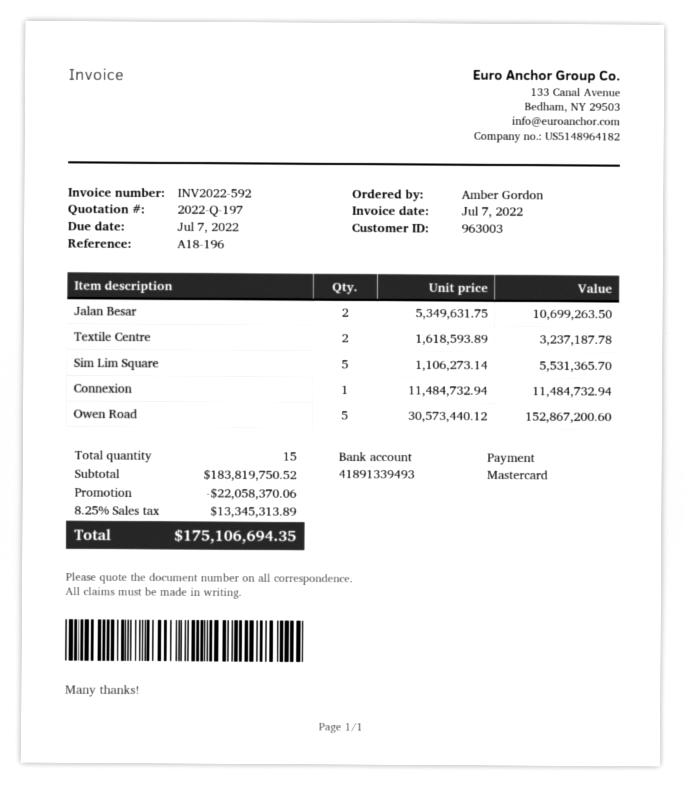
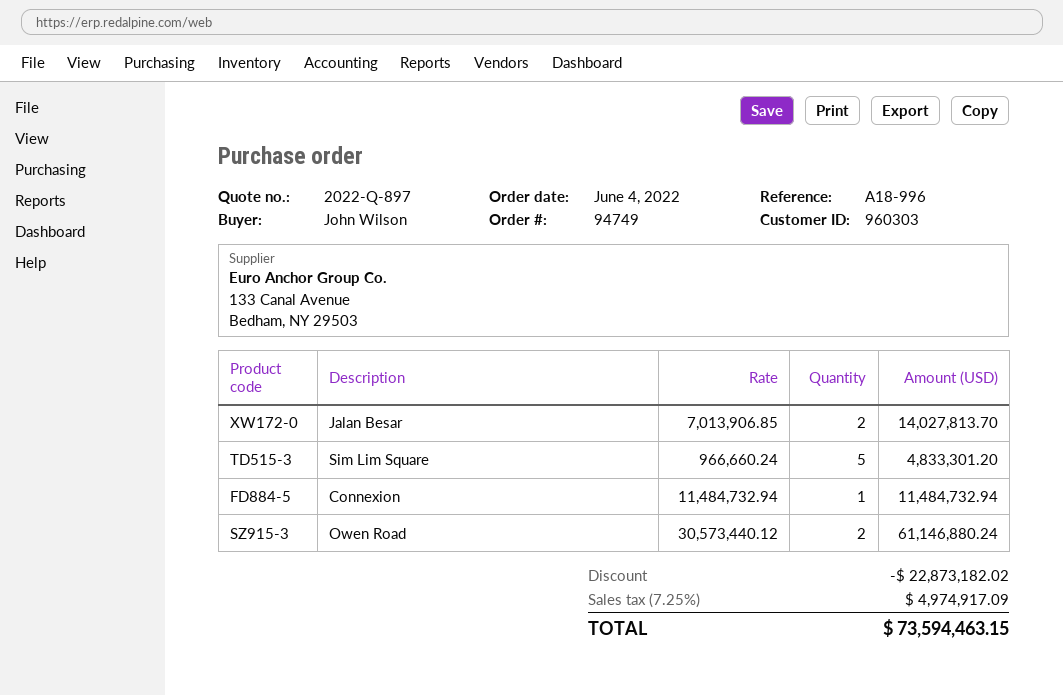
quote number: 2022-Q-197 -> 2022-Q-897
customer number: 963003 -> 960303
reference: A18-196 -> A18-996
ordered by: Amber Gordon -> John Wilson
Jalan Besar: 2 x 5349631.75 = 10699263.50 -> 2 x 7013906.85 = 14027813.70
Textile Centre: 2 x 1618593.89 = 3237187.78 -> none
Sim Lim Square: 5 x 1106273.14 = 5531365.70 -> 5 x 966660.24 = 4833301.20
Owen Road: 5 x 30573440.12 = 152867200.60 -> 2 x 30573440.12 = 61146880.24
discount: 22058370.06 -> 22873182.02
tax: 8.25% = 13345313.89 -> 7.25% = 4974917.09
total: 175106694.35 -> 73594463.15

